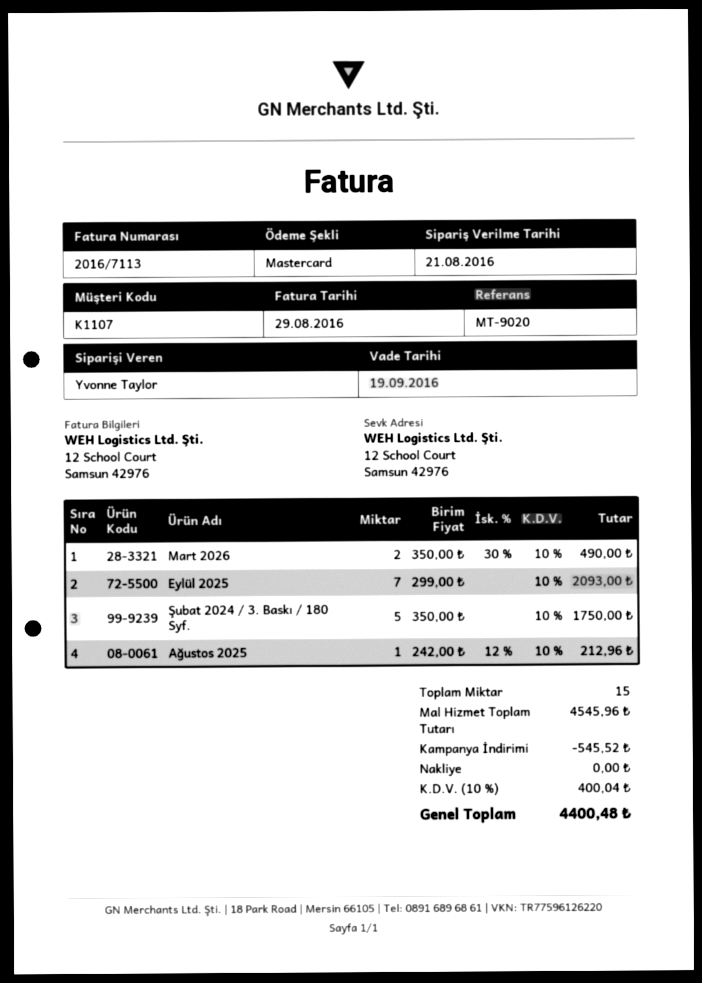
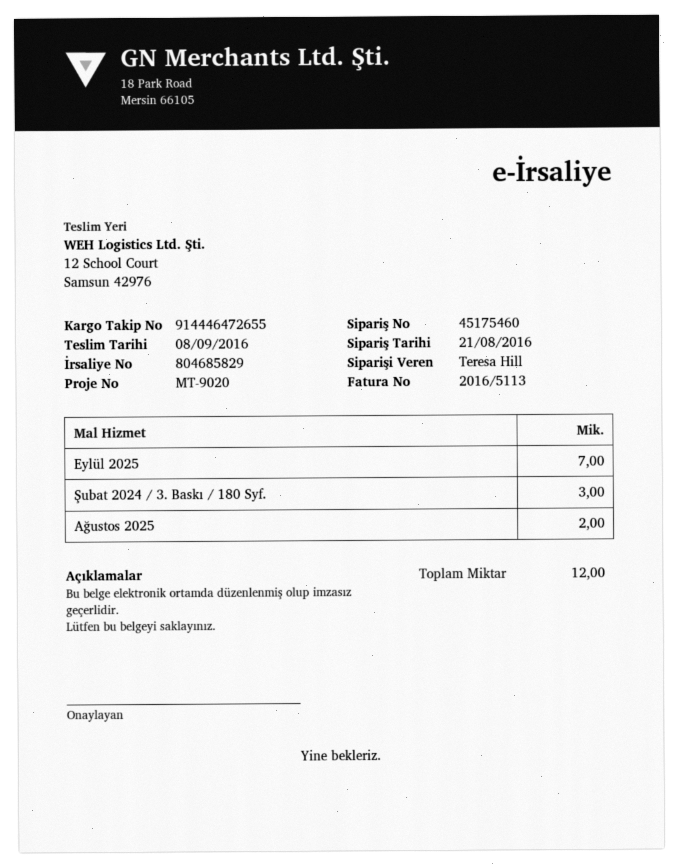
invoice number: 2016/7113 -> 2016/5113
ordered by: Yvonne Taylor -> Teresa Hill
Mart 2026: 2 -> none
Şubat 2024 / 3. Baskı / 180 Syf.: 5 -> 3
Ağustos 2025: 1 -> 2
total quantity: 15 -> 12

